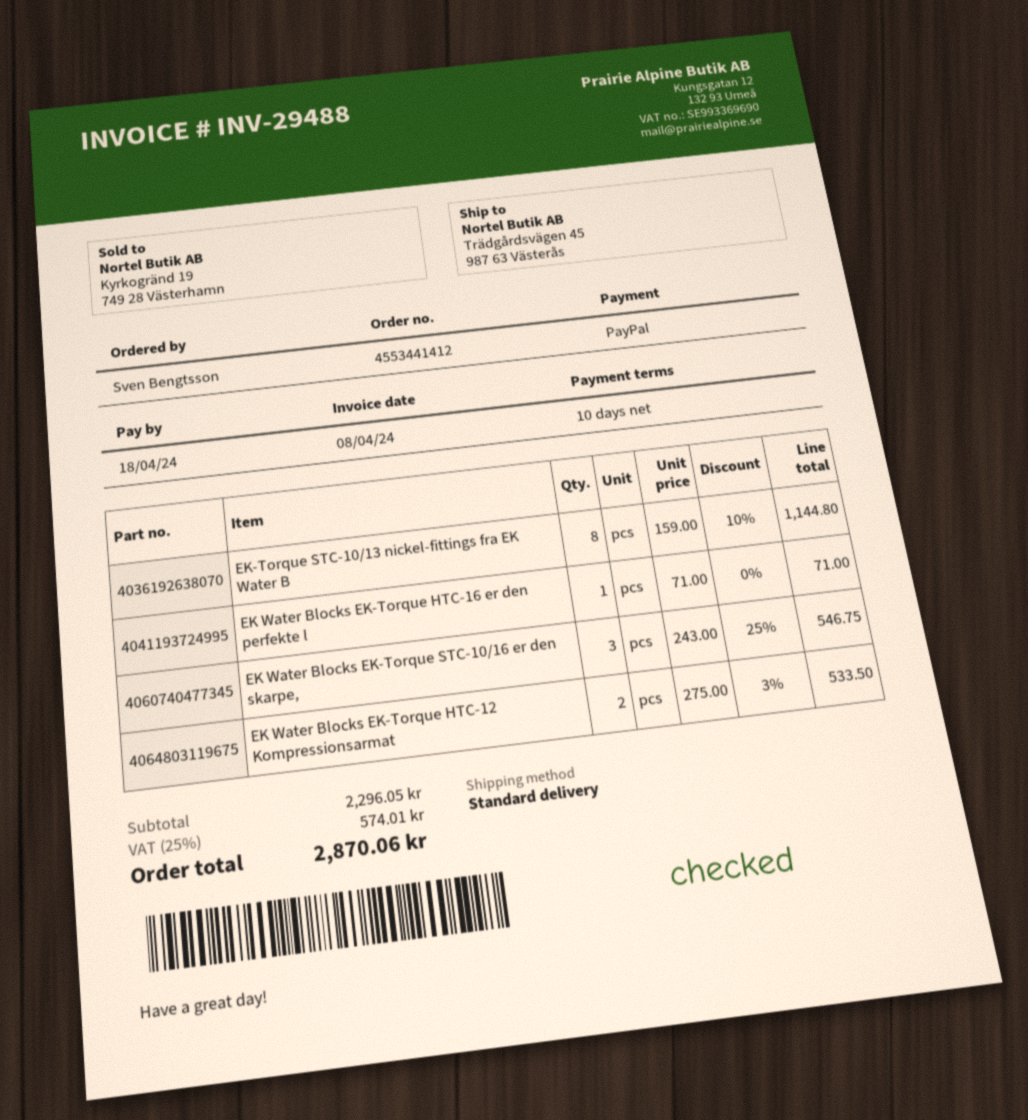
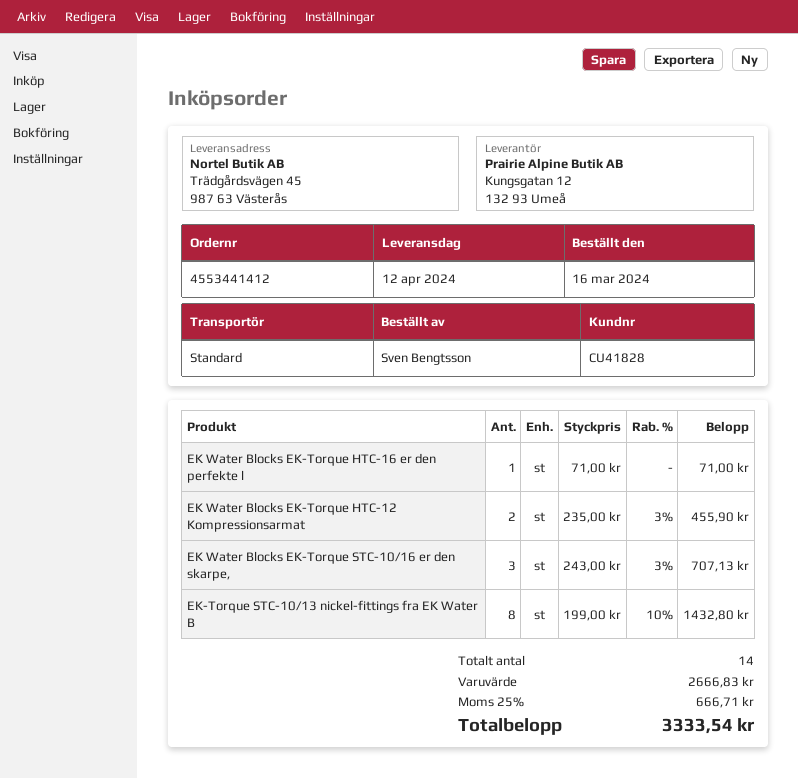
EK-Torque STC-10/13 nickel-fittings fra EK Water B: 8 x 159.00 - 10% = 1144.80 -> 8 x 199.00 - 10% = 1432.80
EK Water Blocks EK-Torque STC-10/16 er den skarpe,: 3 x 243.00 - 25% = 546.75 -> 3 x 243.00 - 3% = 707.13
EK Water Blocks EK-Torque HTC-12 Kompressionsarmat: 2 x 275.00 - 3% = 533.50 -> 2 x 235.00 - 3% = 455.90
subtotal: 2296.05 -> 2666.83
tax: 25% = 574.01 -> 25% = 666.71
total: 2870.06 -> 3333.54

